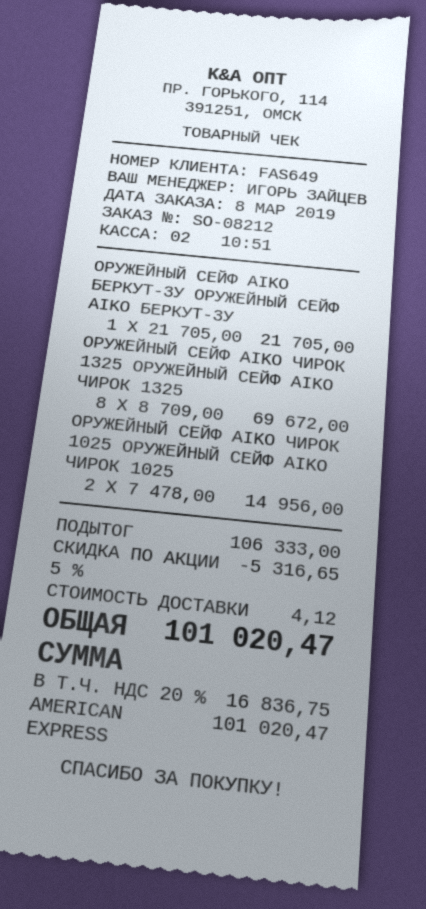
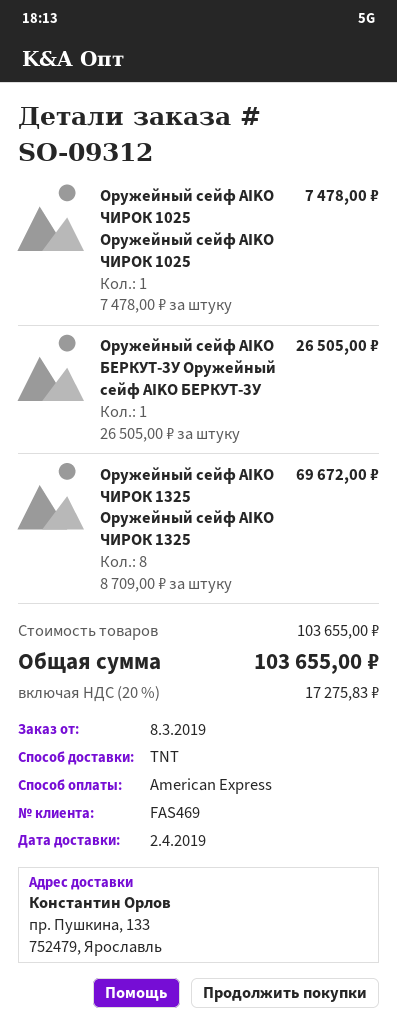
order number: SO-08212 -> SO-09312
customer number: FAS649 -> FAS469
ОРУЖЕЙНЫЙ СЕЙФ AIKO БЕРКУТ-3У ОРУЖЕЙНЫЙ СЕЙФ AIKO БЕРКУТ-3У: 1 x 21705.00 = 21705.00 -> 1 x 26505.00 = 26505.00
ОРУЖЕЙНЫЙ СЕЙФ AIKO ЧИРОК 1025 ОРУЖЕЙНЫЙ СЕЙФ AIKO ЧИРОК 1025: 2 x 7478.00 = 14956.00 -> 1 x 7478.00 = 7478.00
subtotal: 106333.00 -> 103655.00
discount: 5% = 5316.65 -> none
shipping: 4.12 -> none
tax: 20% = 16836.75 -> 20% = 17275.83
total: 101020.47 -> 103655.00

